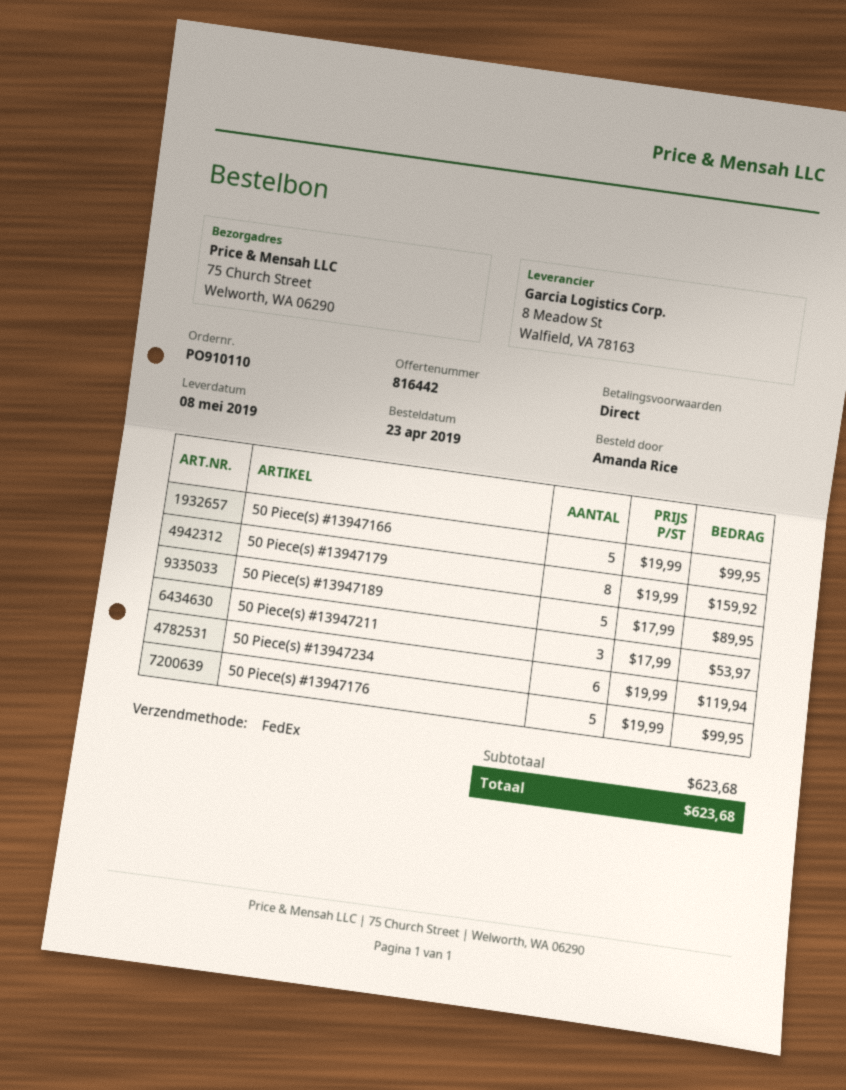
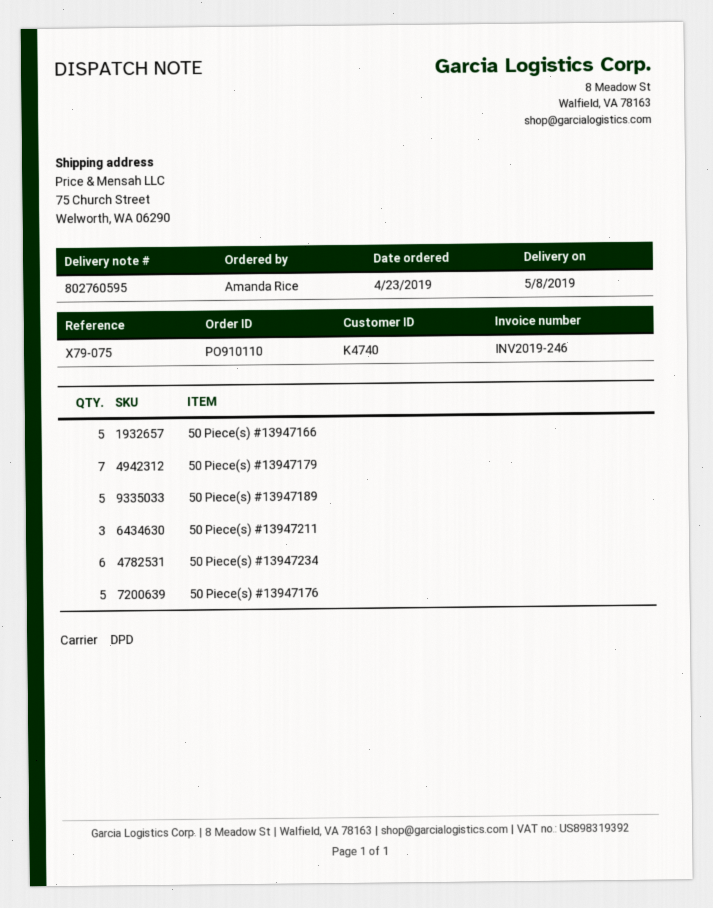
shipping method: FedEx -> DPD
50 Piece(s) #13947179: 8 -> 7

